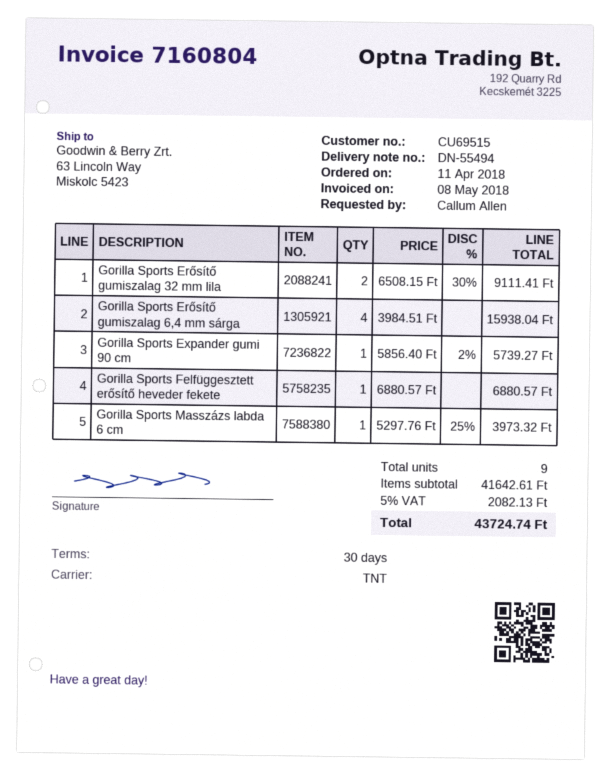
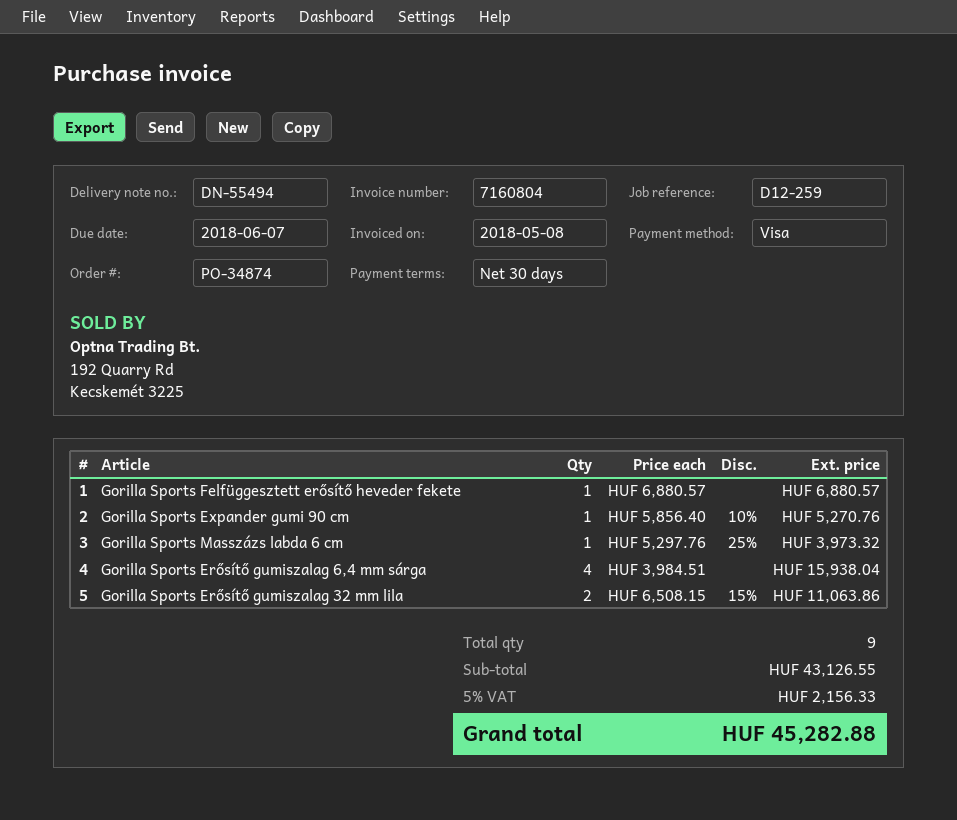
Gorilla Sports Erősítő gumiszalag 32 mm lila: 2 x 6508.15 - 30% = 9111.41 -> 2 x 6508.15 - 15% = 11063.86
Gorilla Sports Expander gumi 90 cm: 1 x 5856.40 - 2% = 5739.27 -> 1 x 5856.40 - 10% = 5270.76
subtotal: 41642.61 -> 43126.55
tax: 5% = 2082.13 -> 5% = 2156.33
total: 43724.74 -> 45282.88

